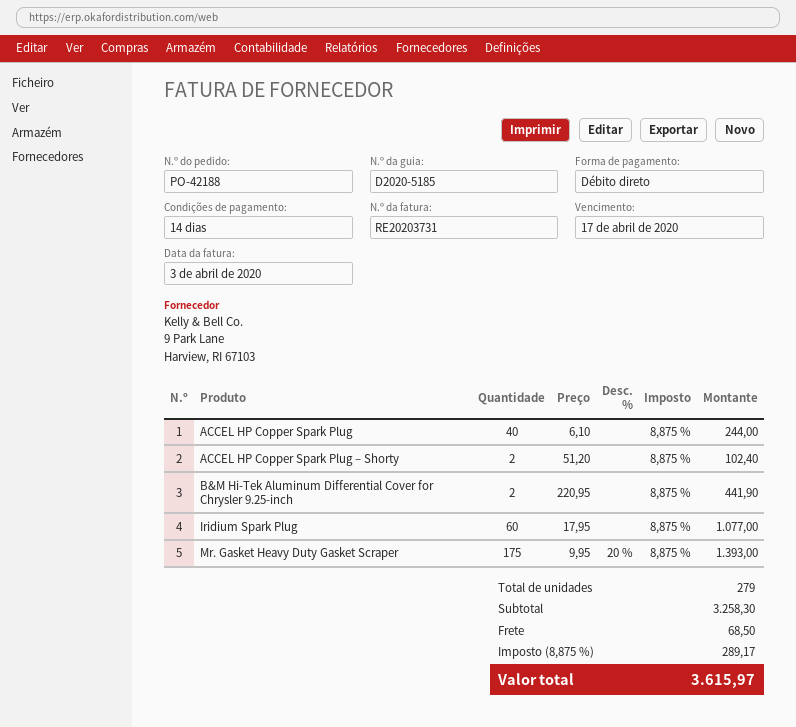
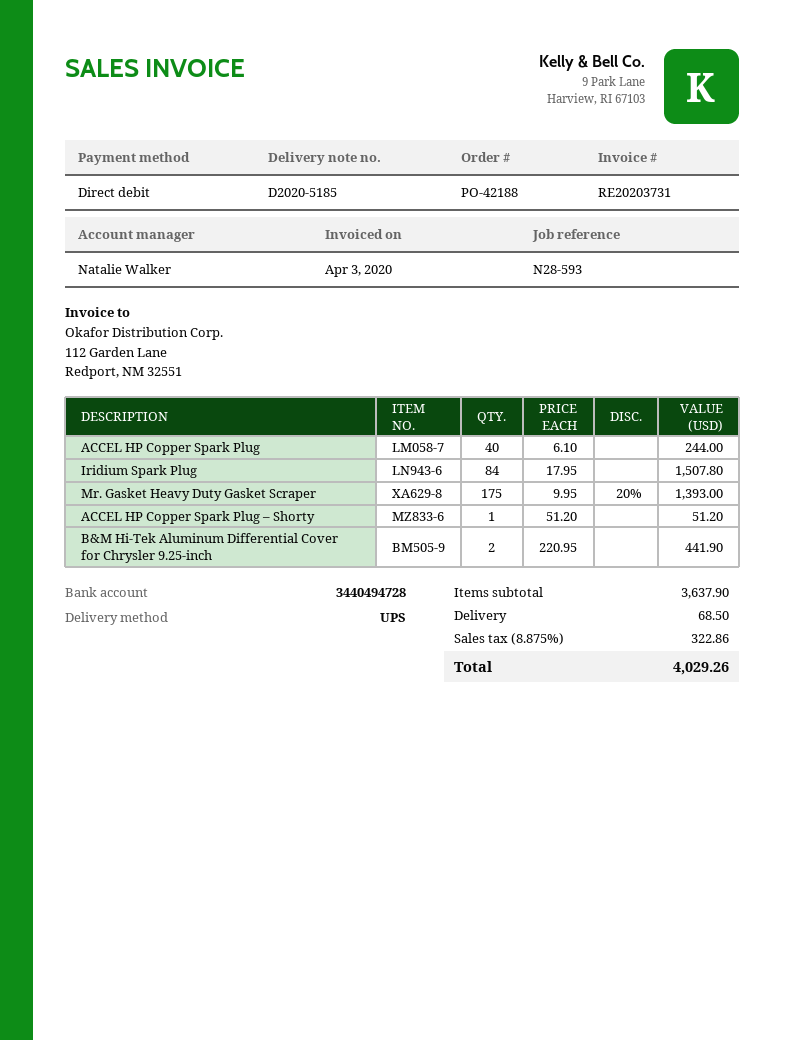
ACCEL HP Copper Spark Plug – Shorty: 2 x 51.20 = 102.40 -> 1 x 51.20 = 51.20
Iridium Spark Plug: 60 x 17.95 = 1077.00 -> 84 x 17.95 = 1507.80
subtotal: 3258.30 -> 3637.90
tax: 8.875% = 289.17 -> 8.875% = 322.86
total: 3615.97 -> 4029.26

